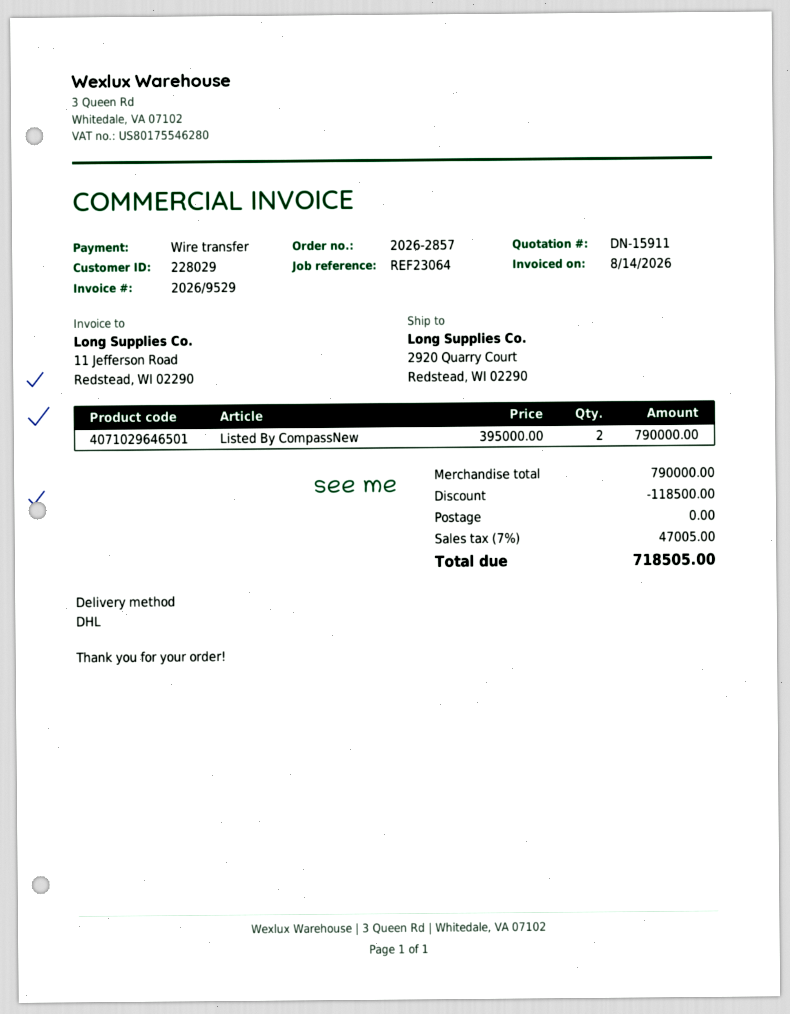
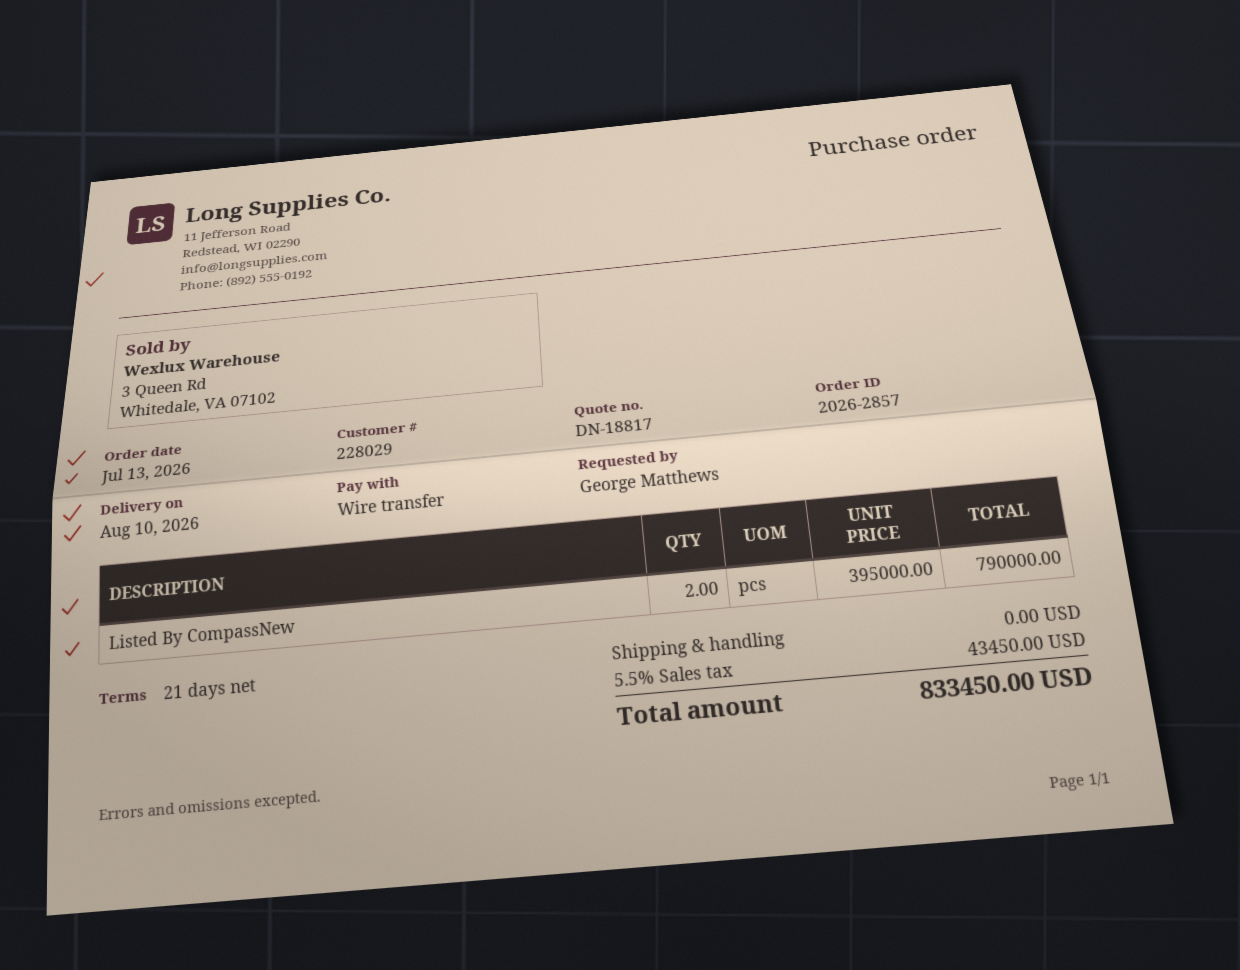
quote number: DN-15911 -> DN-18817
discount: 118500.00 -> none
tax: 7% = 47005.00 -> 5.5% = 43450.00
total: 718505.00 -> 833450.00

